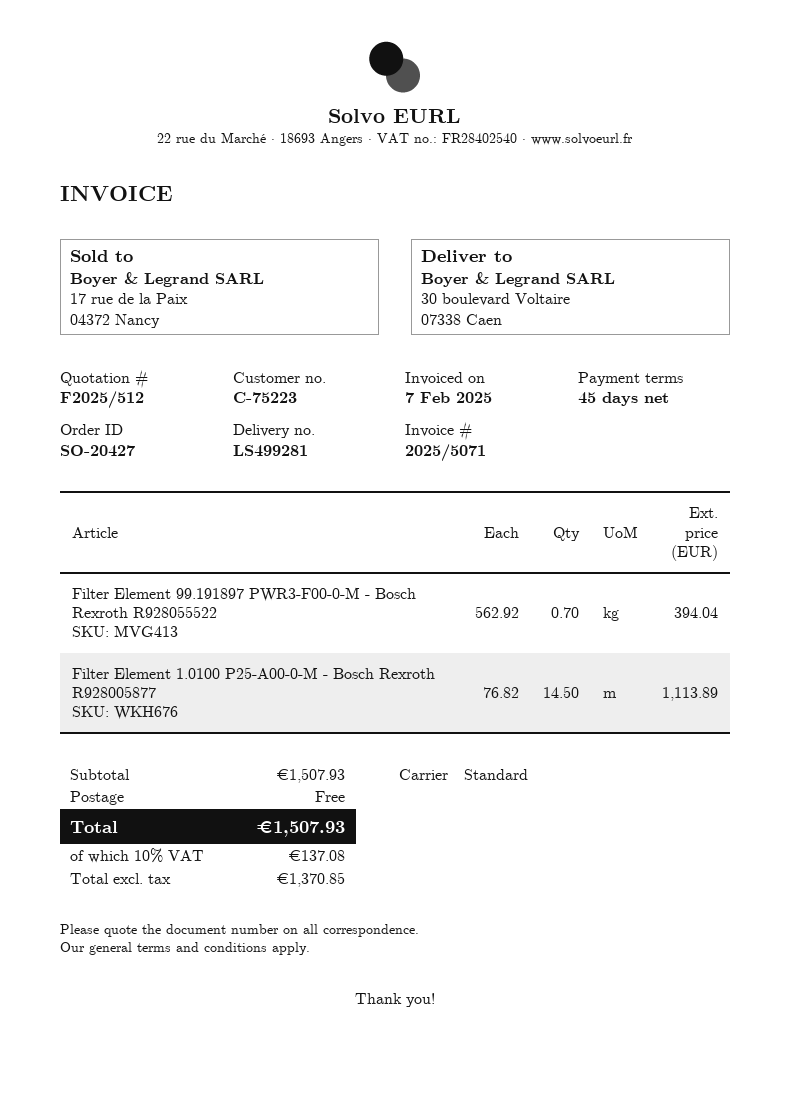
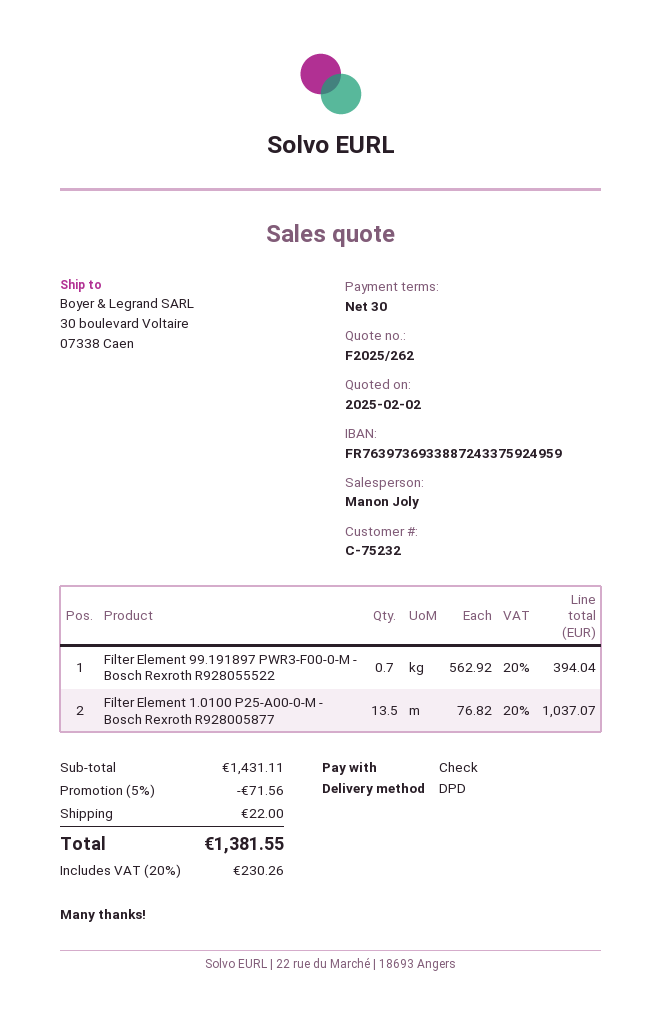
quote number: F2025/512 -> F2025/262
payment terms: 45 days -> 30 days
customer number: C-75223 -> C-75232
shipping method: standard -> DPD
Filter Element 1.0100 P25-A00-0-M - Bosch Rexroth R928005877: 14.5 x 76.82 = 1113.89 -> 13.5 x 76.82 = 1037.07
subtotal: 1507.93 -> 1431.11
discount: none -> 5% = 71.56
shipping: 0.00 -> 22.00
tax: 10% = 137.08 -> 20% = 230.26
total: 1507.93 -> 1381.55

